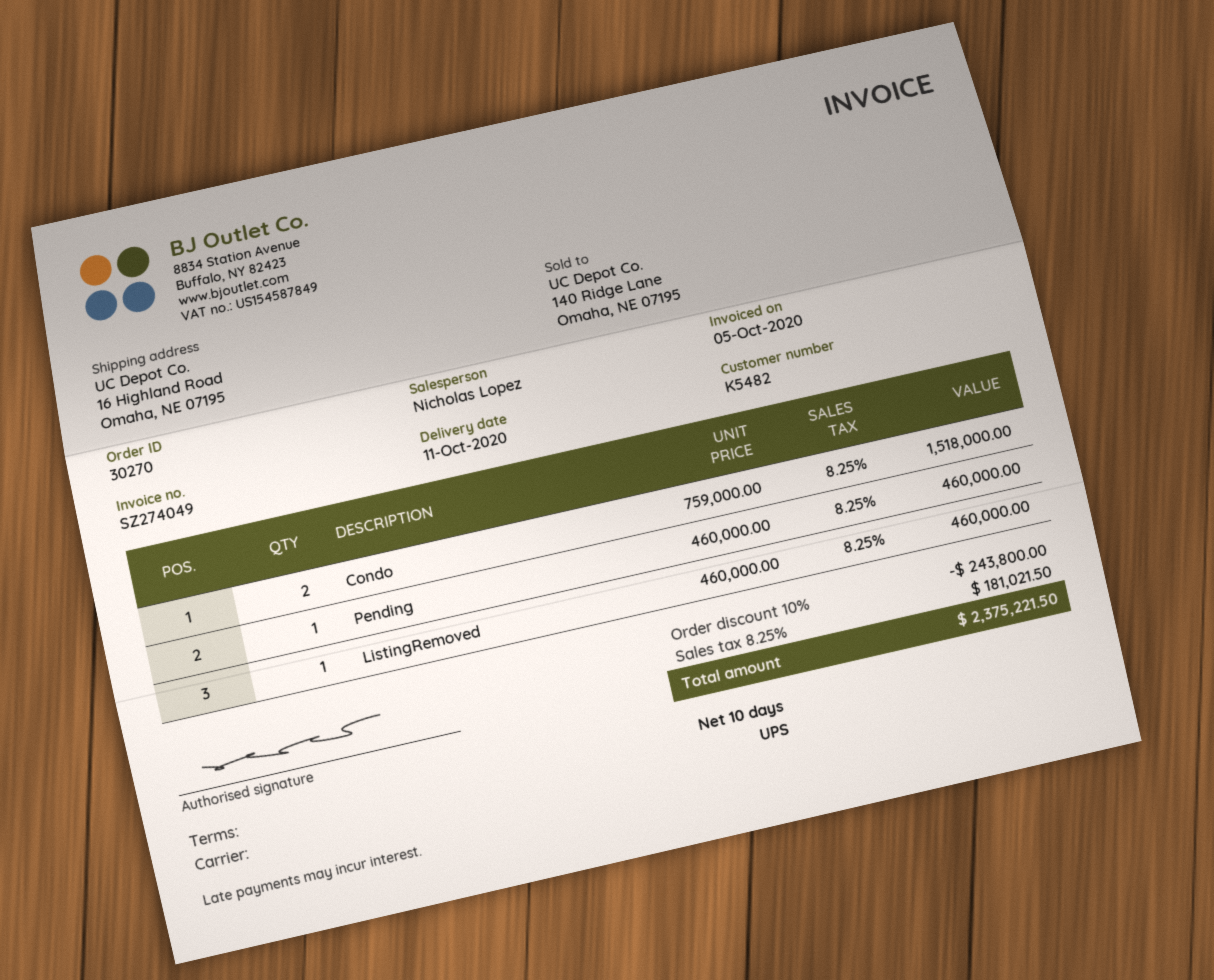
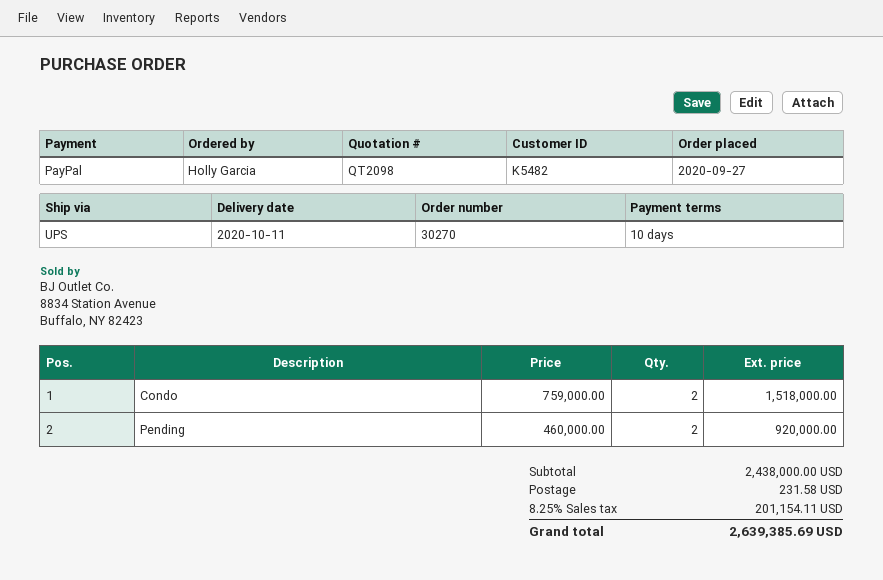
Pending: 1 x 460000.00 = 460000.00 -> 2 x 460000.00 = 920000.00
ListingRemoved: 1 x 460000.00 = 460000.00 -> none
discount: 10% = 243800.00 -> none
shipping: none -> 231.58
tax: 8.25% = 181021.50 -> 8.25% = 201154.11
total: 2375221.50 -> 2639385.69

